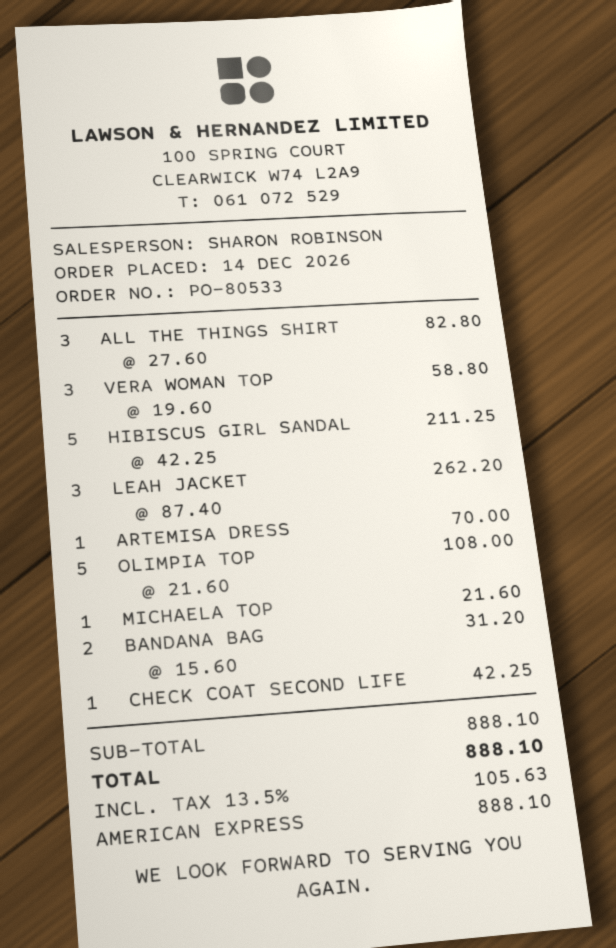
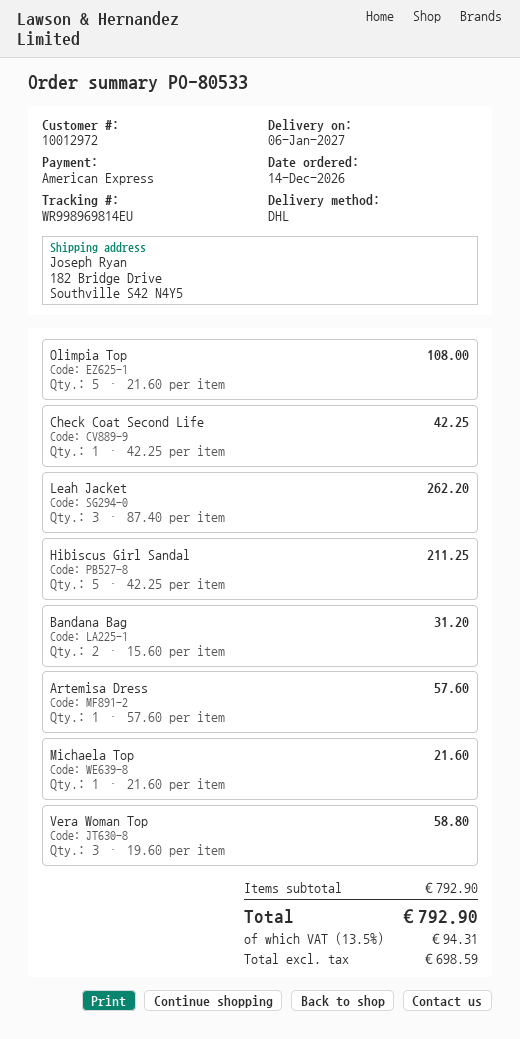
ALL THE THINGS SHIRT: 3 x 27.60 = 82.80 -> none
ARTEMISA DRESS: 1 x 70.00 = 70.00 -> 1 x 57.60 = 57.60
subtotal: 888.10 -> 792.90
tax: 13.5% = 105.63 -> 13.5% = 94.31
total: 888.10 -> 792.90

